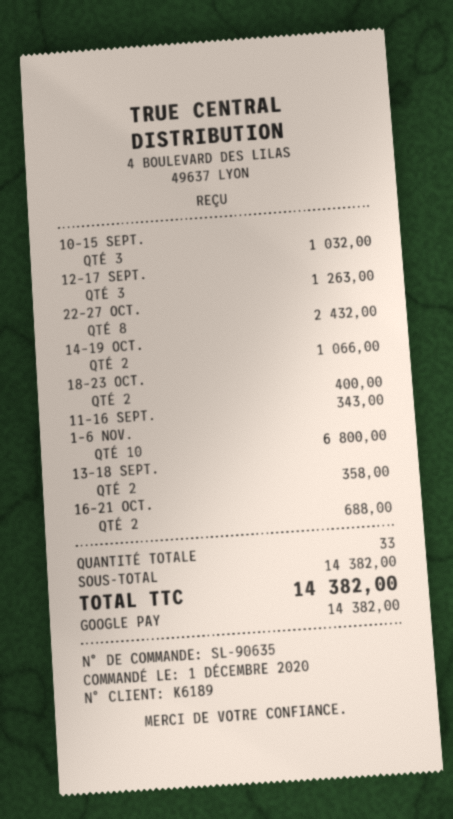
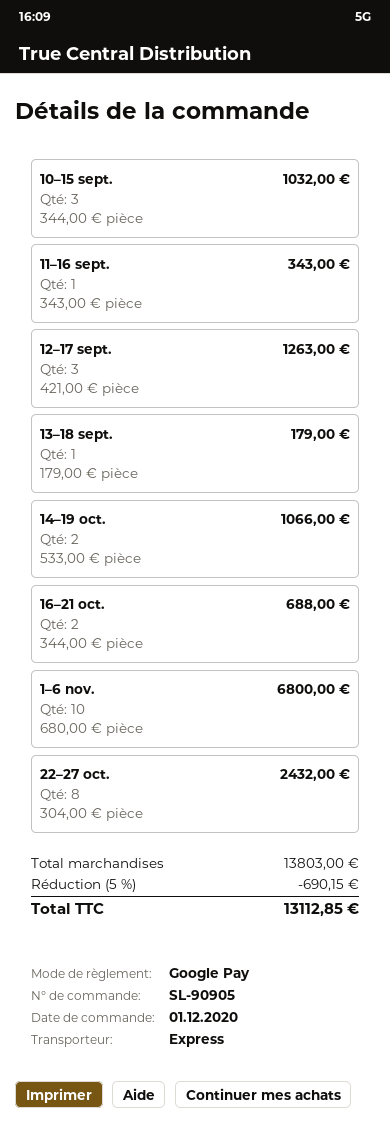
order number: SL-90635 -> SL-90905
18–23 OCT.: 2 for 400.00 -> none
13–18 SEPT.: 2 for 358.00 -> 1 for 179.00
subtotal: 14382.00 -> 13803.00
discount: none -> 5% = 690.15
total: 14382.00 -> 13112.85

